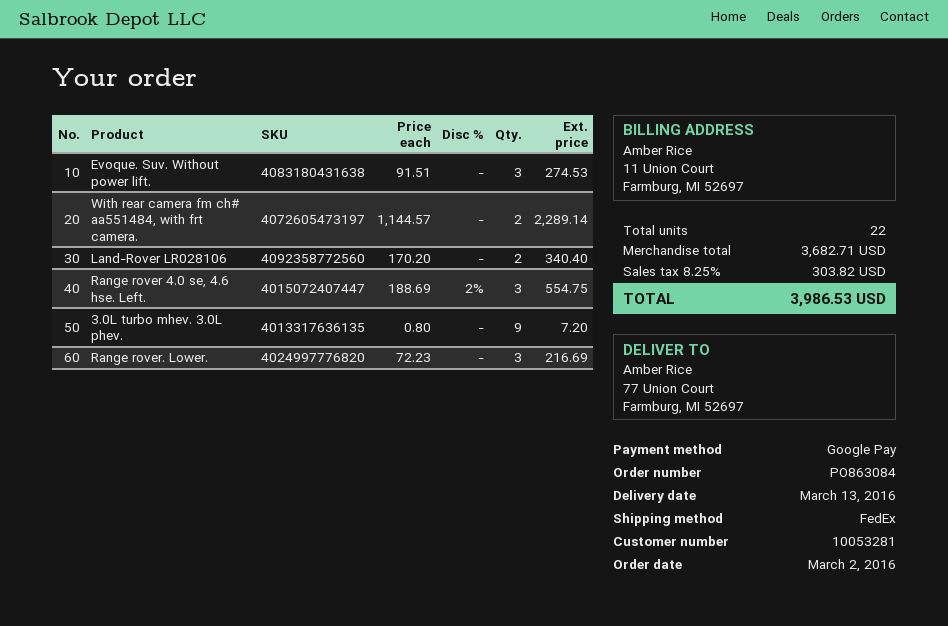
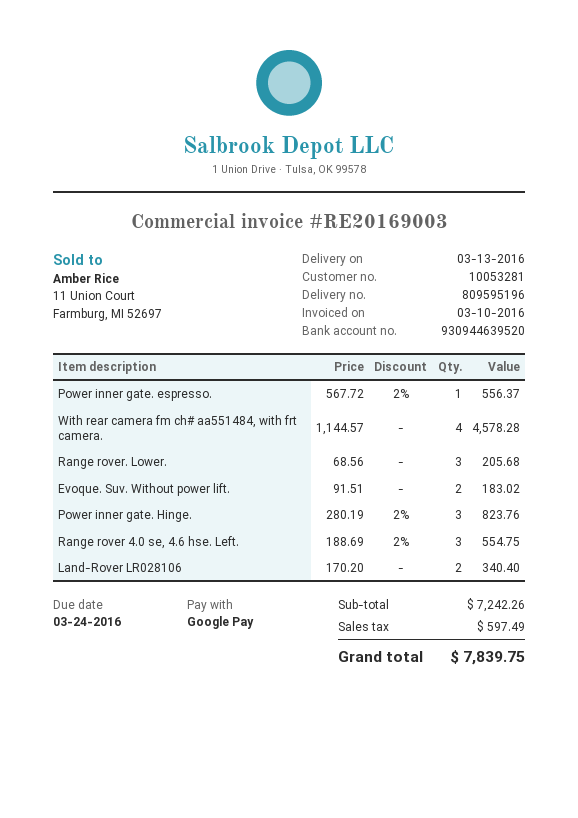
Evoque. Suv. Without power lift.: 3 x 91.51 = 274.53 -> 2 x 91.51 = 183.02
With rear camera fm ch# aa551484, with frt camera.: 2 x 1144.57 = 2289.14 -> 4 x 1144.57 = 4578.28
3.0L turbo mhev. 3.0L phev.: 9 x 0.80 = 7.20 -> none
Range rover. Lower.: 3 x 72.23 = 216.69 -> 3 x 68.56 = 205.68
Power inner gate. espresso.: none -> 1 x 567.72 - 2% = 556.37
Power inner gate. Hinge.: none -> 3 x 280.19 - 2% = 823.76
subtotal: 3682.71 -> 7242.26
tax: 303.82 -> 597.49
total: 3986.53 -> 7839.75

